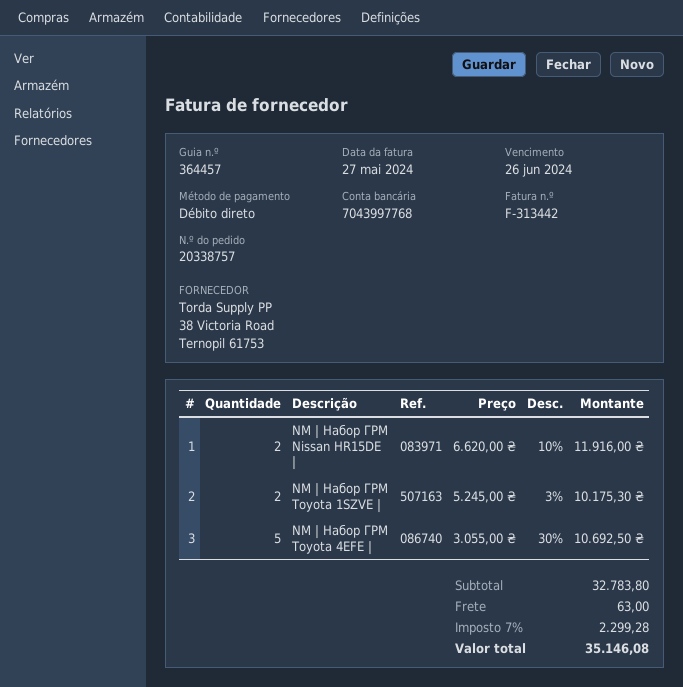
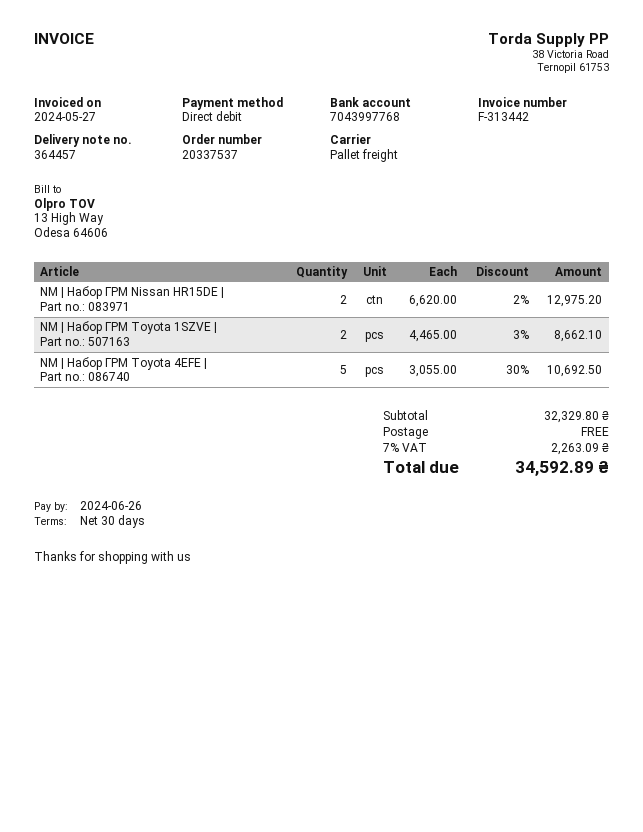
order number: 20338757 -> 20337537
NM | Набор ГРМ Nissan HR15DE |: 2 x 6620.00 - 10% = 11916.00 -> 2 x 6620.00 - 2% = 12975.20
NM | Набор ГРМ Toyota 1SZVE |: 2 x 5245.00 - 3% = 10175.30 -> 2 x 4465.00 - 3% = 8662.10
subtotal: 32783.80 -> 32329.80
shipping: 63.00 -> 0.00
tax: 7% = 2299.28 -> 7% = 2263.09
total: 35146.08 -> 34592.89

